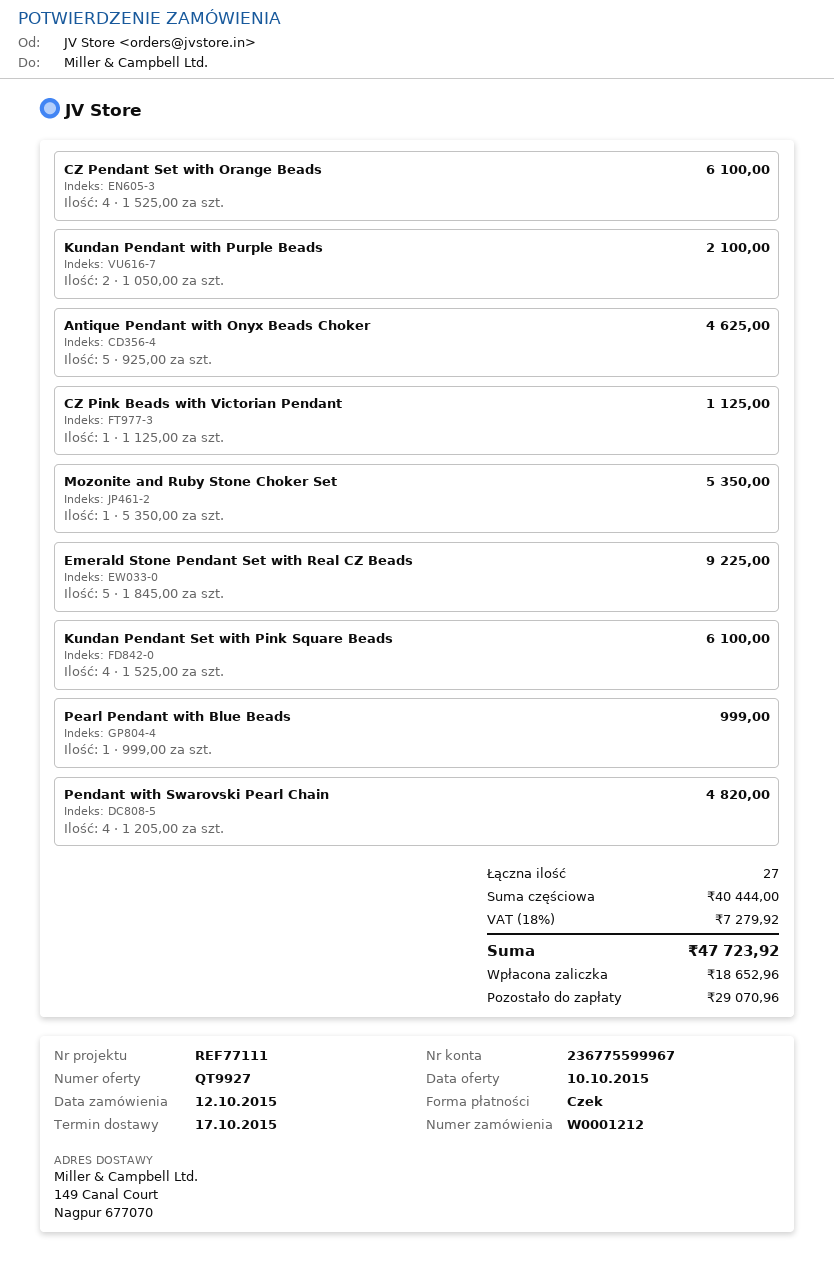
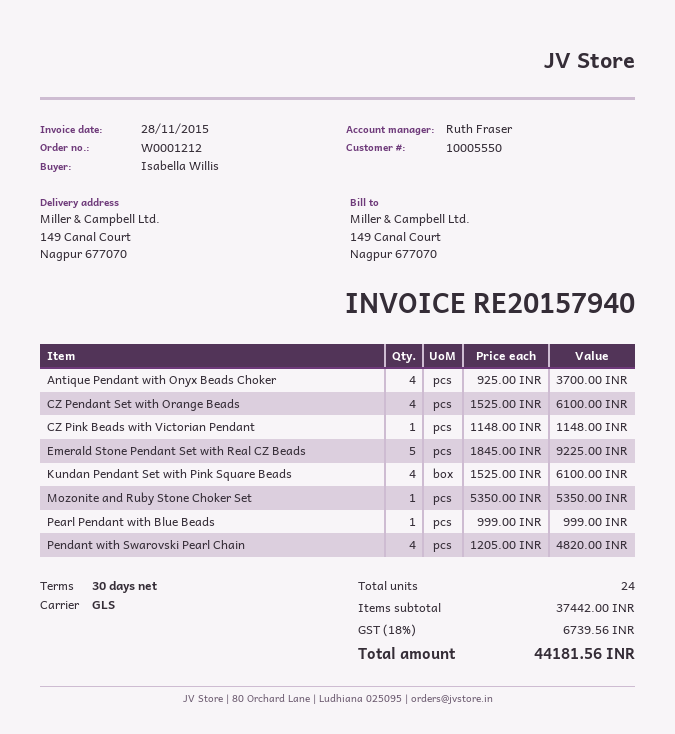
Kundan Pendant with Purple Beads: 2 x 1050.00 = 2100.00 -> none
Antique Pendant with Onyx Beads Choker: 5 x 925.00 = 4625.00 -> 4 x 925.00 = 3700.00
CZ Pink Beads with Victorian Pendant: 1 x 1125.00 = 1125.00 -> 1 x 1148.00 = 1148.00
total quantity: 27 -> 24
subtotal: 40444.00 -> 37442.00
tax: 18% = 7279.92 -> 18% = 6739.56
total: 47723.92 -> 44181.56

